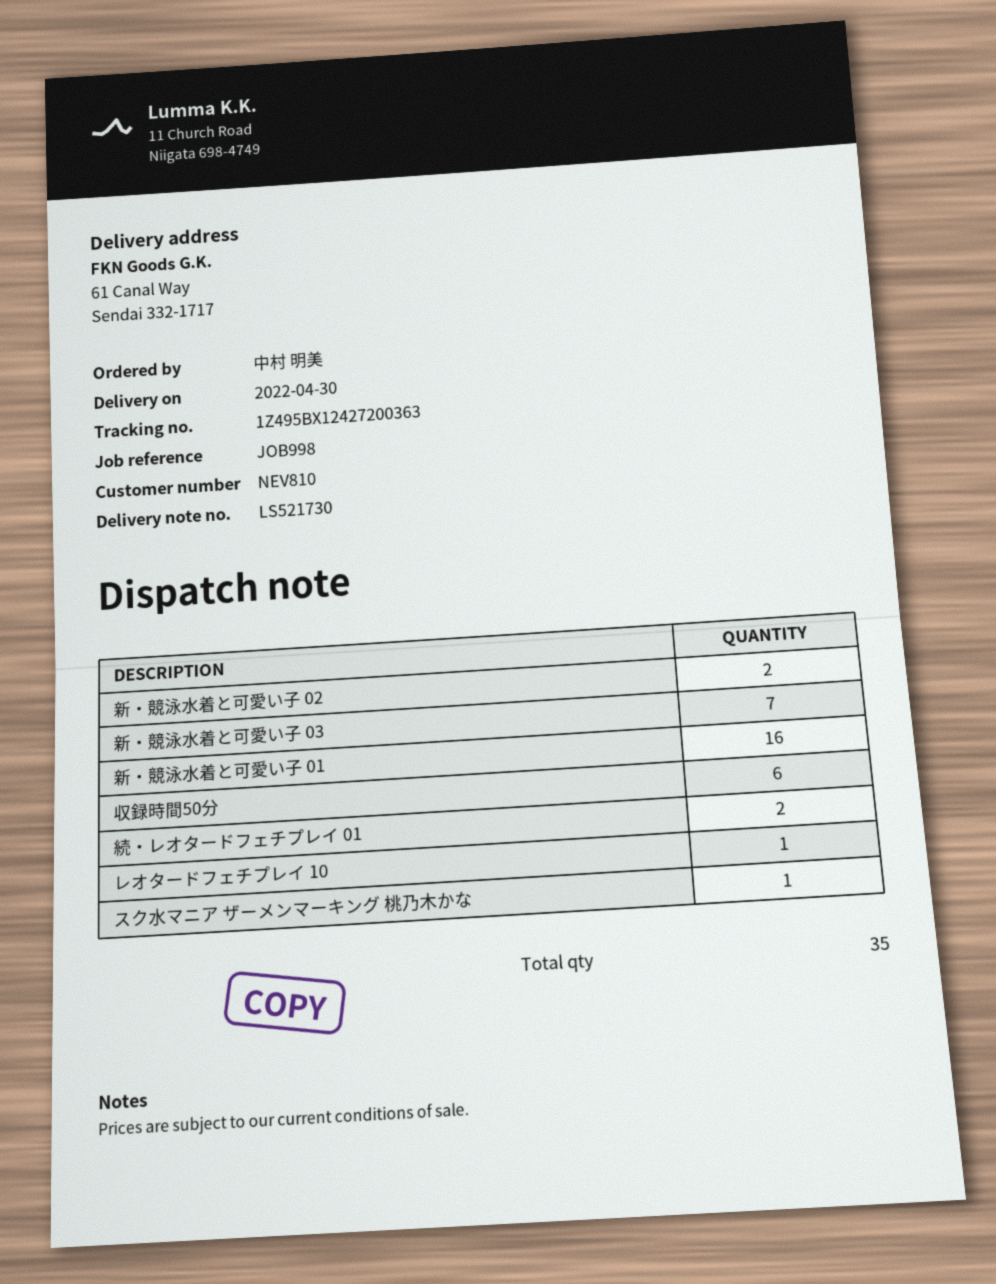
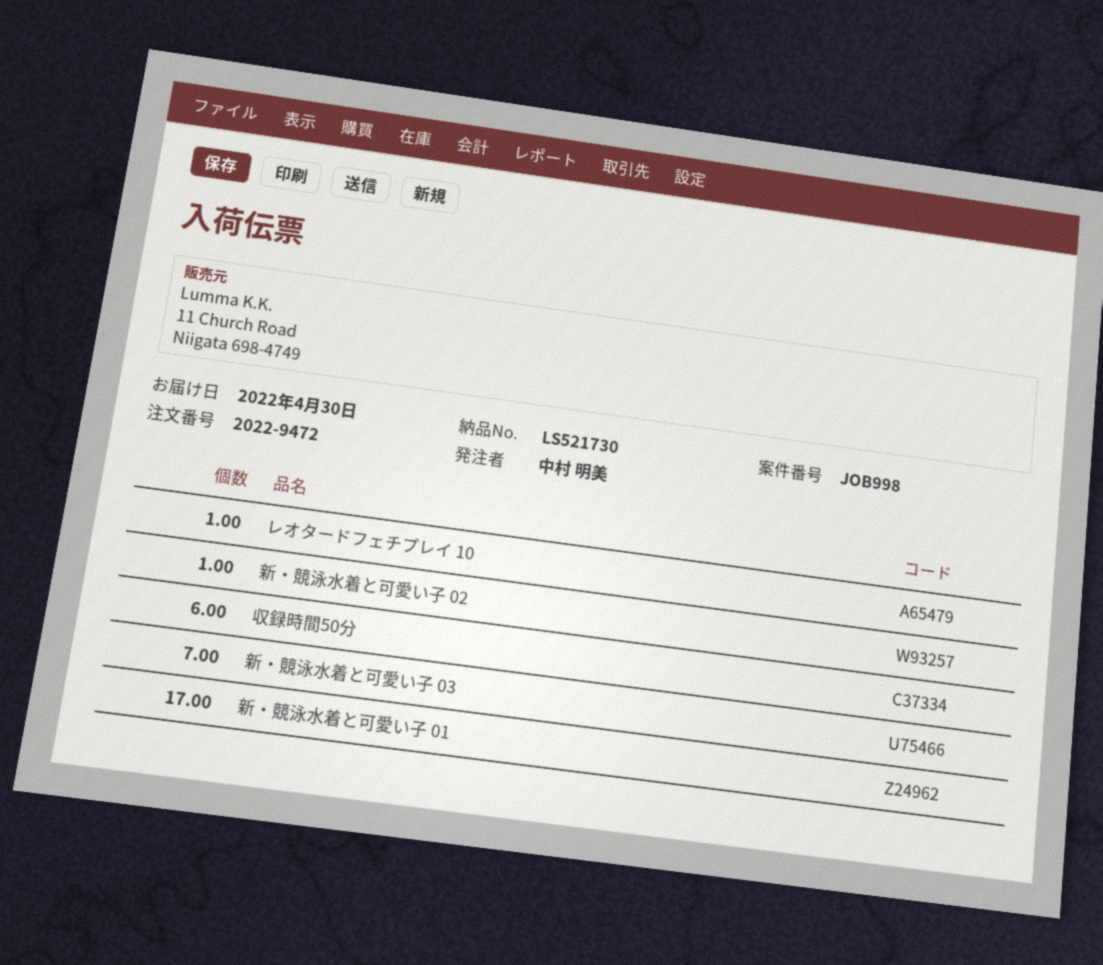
新・競泳水着と可愛い子 02: 2 -> 1
新・競泳水着と可愛い子 01: 16 -> 17
続・レオタードフェチプレイ 01: 2 -> none
スク水マニア ザーメンマーキング 桃乃木かな: 1 -> none

